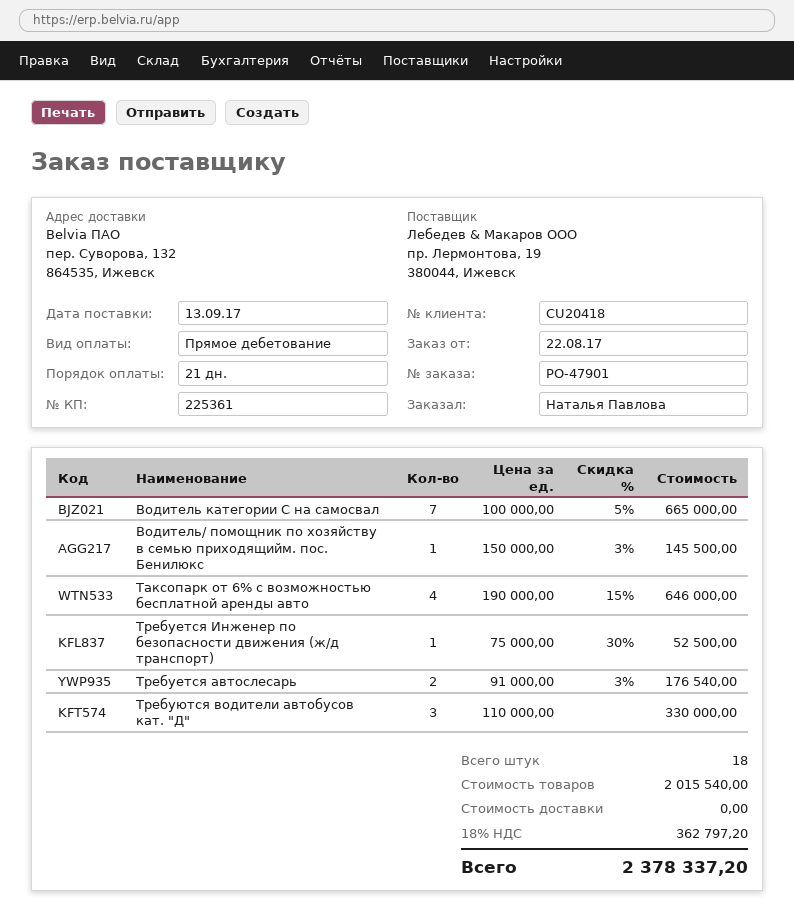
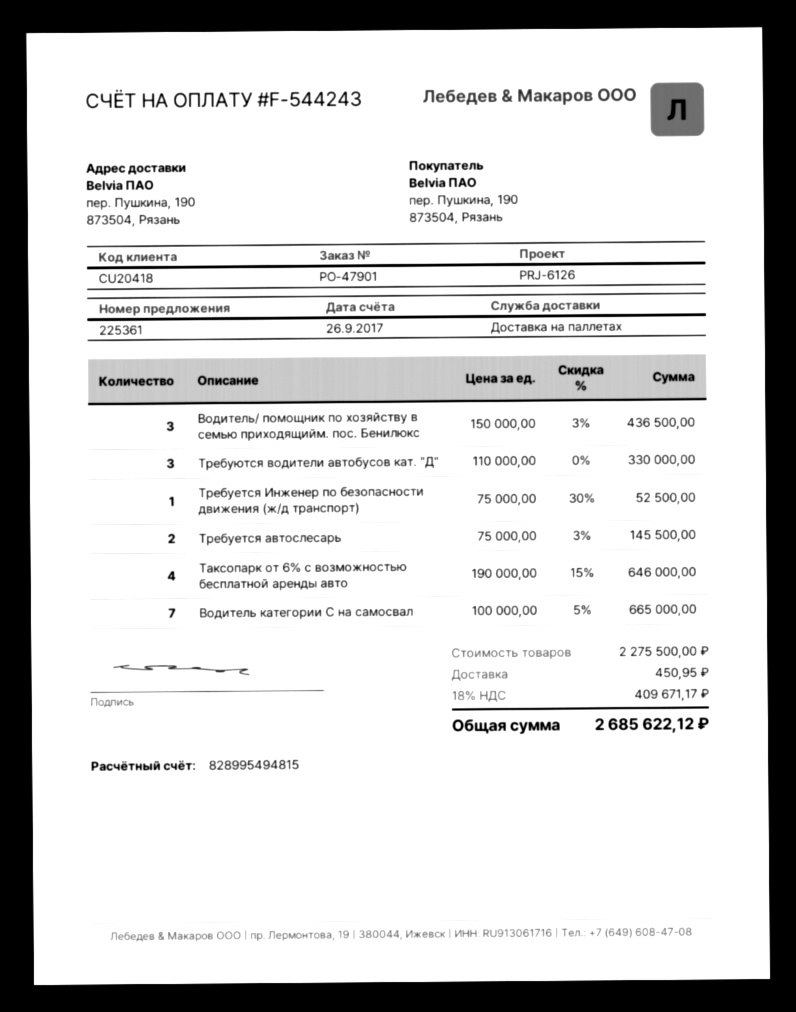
ship to: пер. Суворова, 132, 864535, Ижевск -> пер. Пушкина, 190, 873504, Рязань
Водитель/ помощник по хозяйству в семью приходящийм. пос. Бенилюкс: 1 x 150000.00 - 3% = 145500.00 -> 3 x 150000.00 - 3% = 436500.00
Требуется автослесарь: 2 x 91000.00 - 3% = 176540.00 -> 2 x 75000.00 - 3% = 145500.00
subtotal: 2015540.00 -> 2275500.00
shipping: 0.00 -> 450.95
tax: 18% = 362797.20 -> 18% = 409671.17
total: 2378337.20 -> 2685622.12

